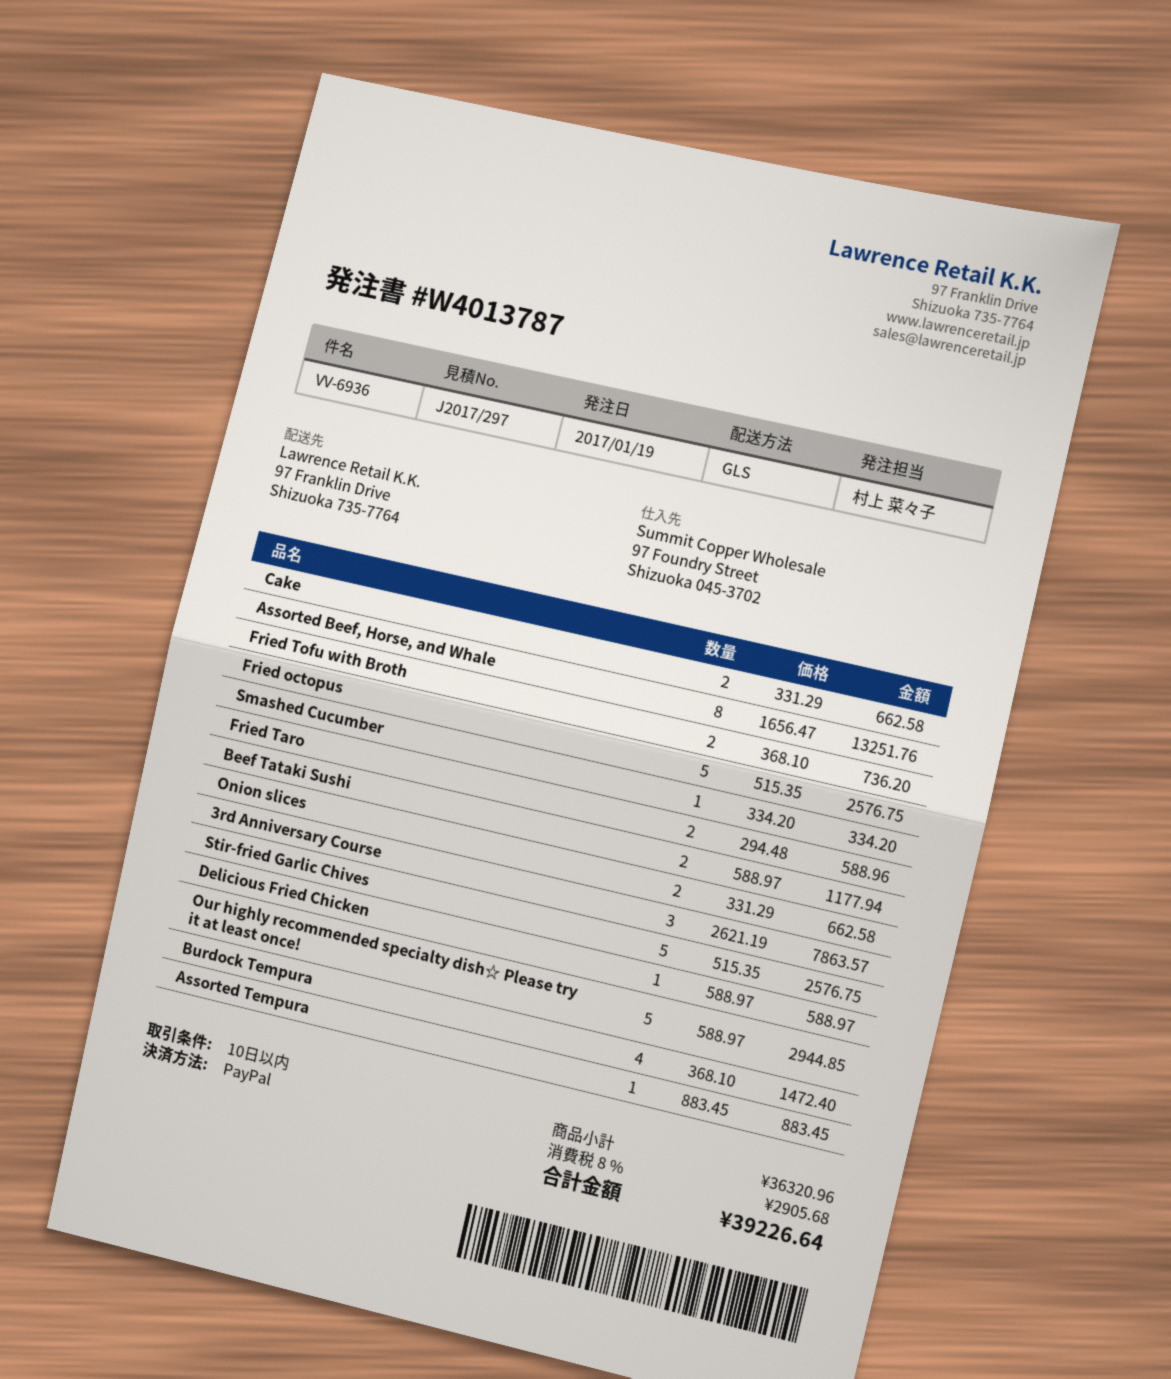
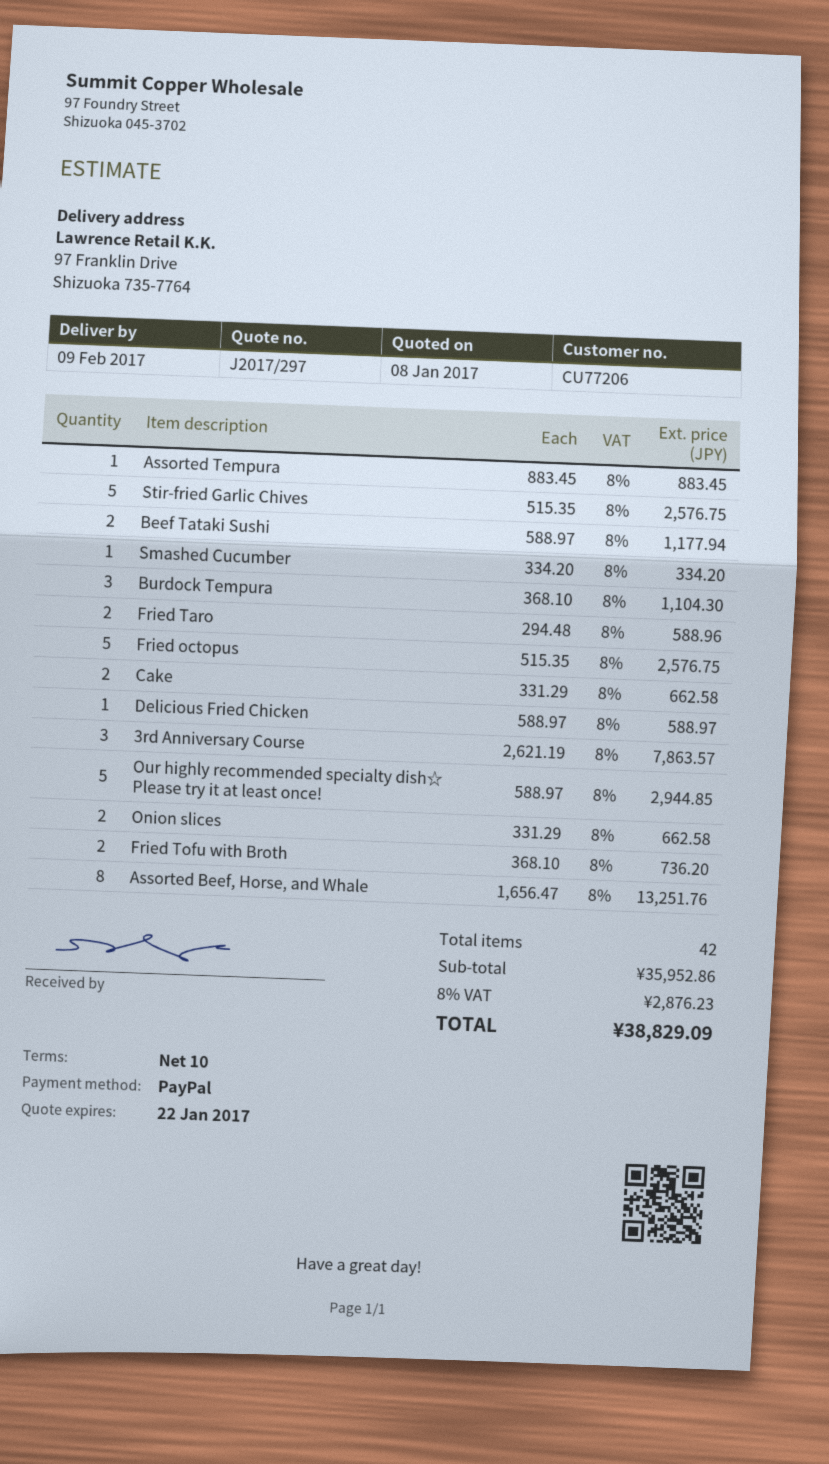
Burdock Tempura: 4 x 368.10 = 1472.40 -> 3 x 368.10 = 1104.30
subtotal: 36320.96 -> 35952.86
tax: 8% = 2905.68 -> 8% = 2876.23
total: 39226.64 -> 38829.09

